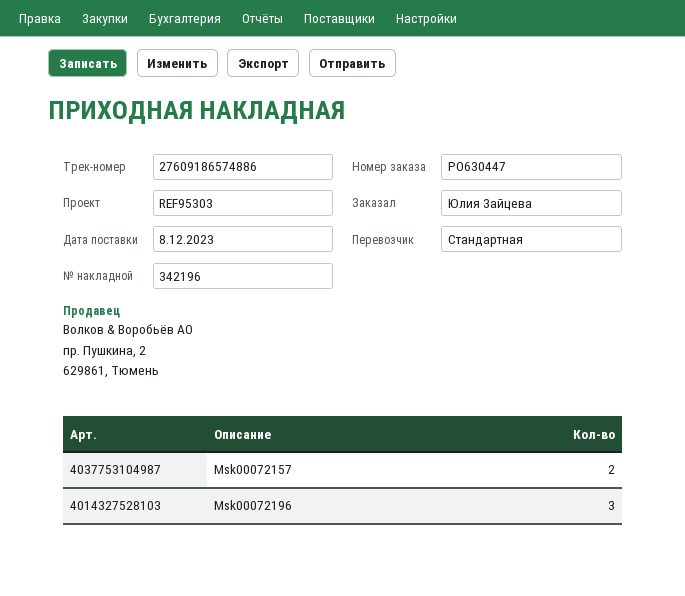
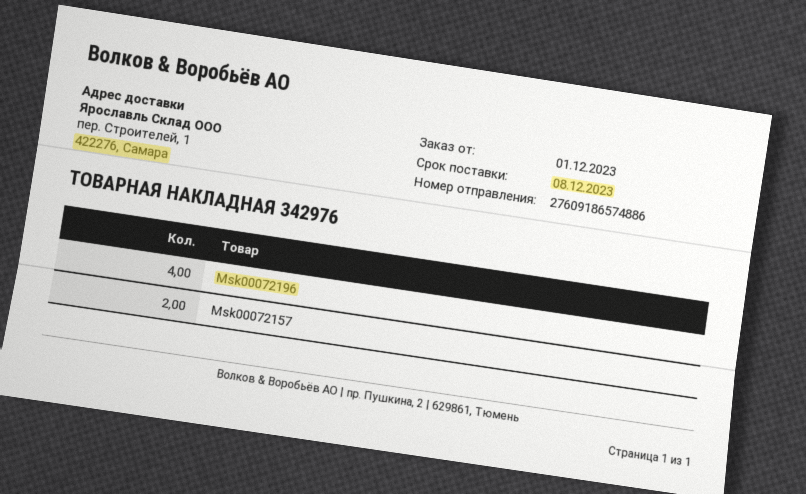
delivery note number: 342196 -> 342976
Msk00072196: 3 -> 4

